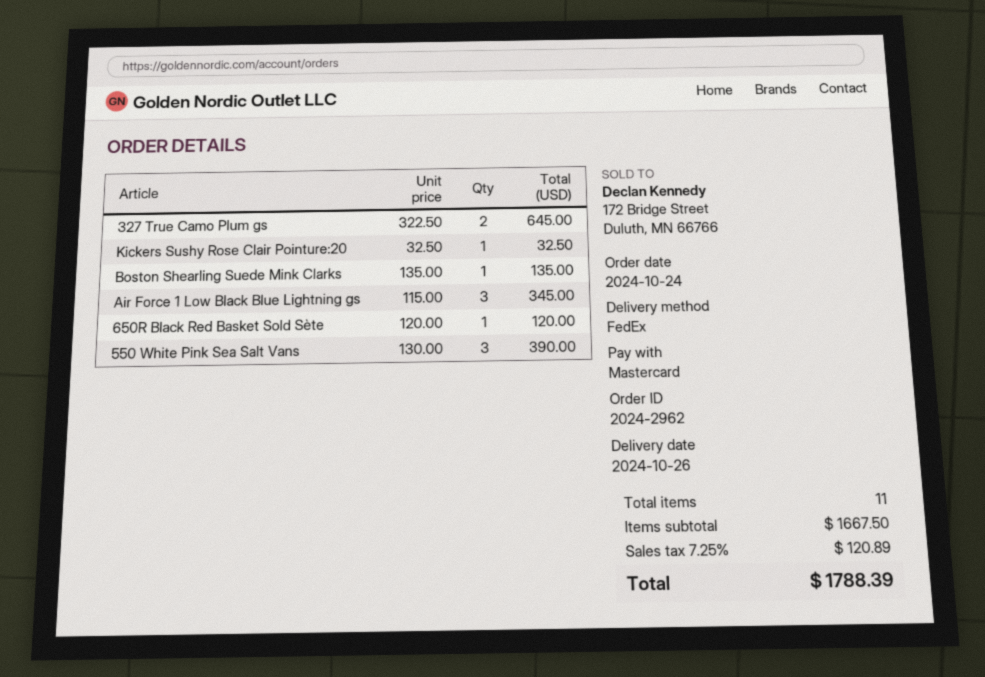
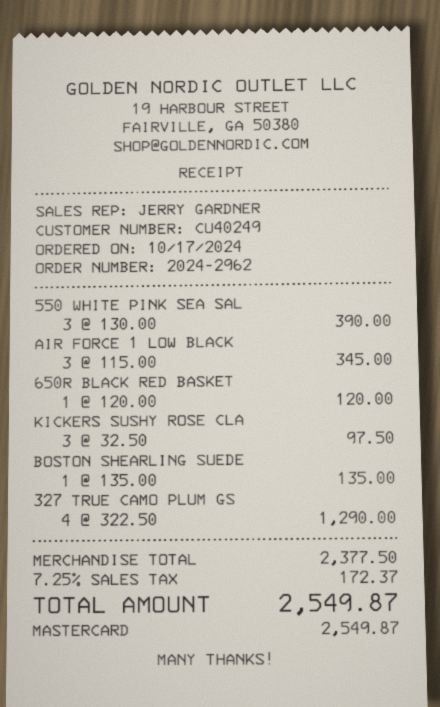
order date: 2024-10-24 -> 2024-10-17
327 True Camo Plum gs: 2 x 322.50 = 645.00 -> 4 x 322.50 = 1290.00
Kickers Sushy Rose Clair Pointure:20: 1 x 32.50 = 32.50 -> 3 x 32.50 = 97.50
subtotal: 1667.50 -> 2377.50
tax: 7.25% = 120.89 -> 7.25% = 172.37
total: 1788.39 -> 2549.87

